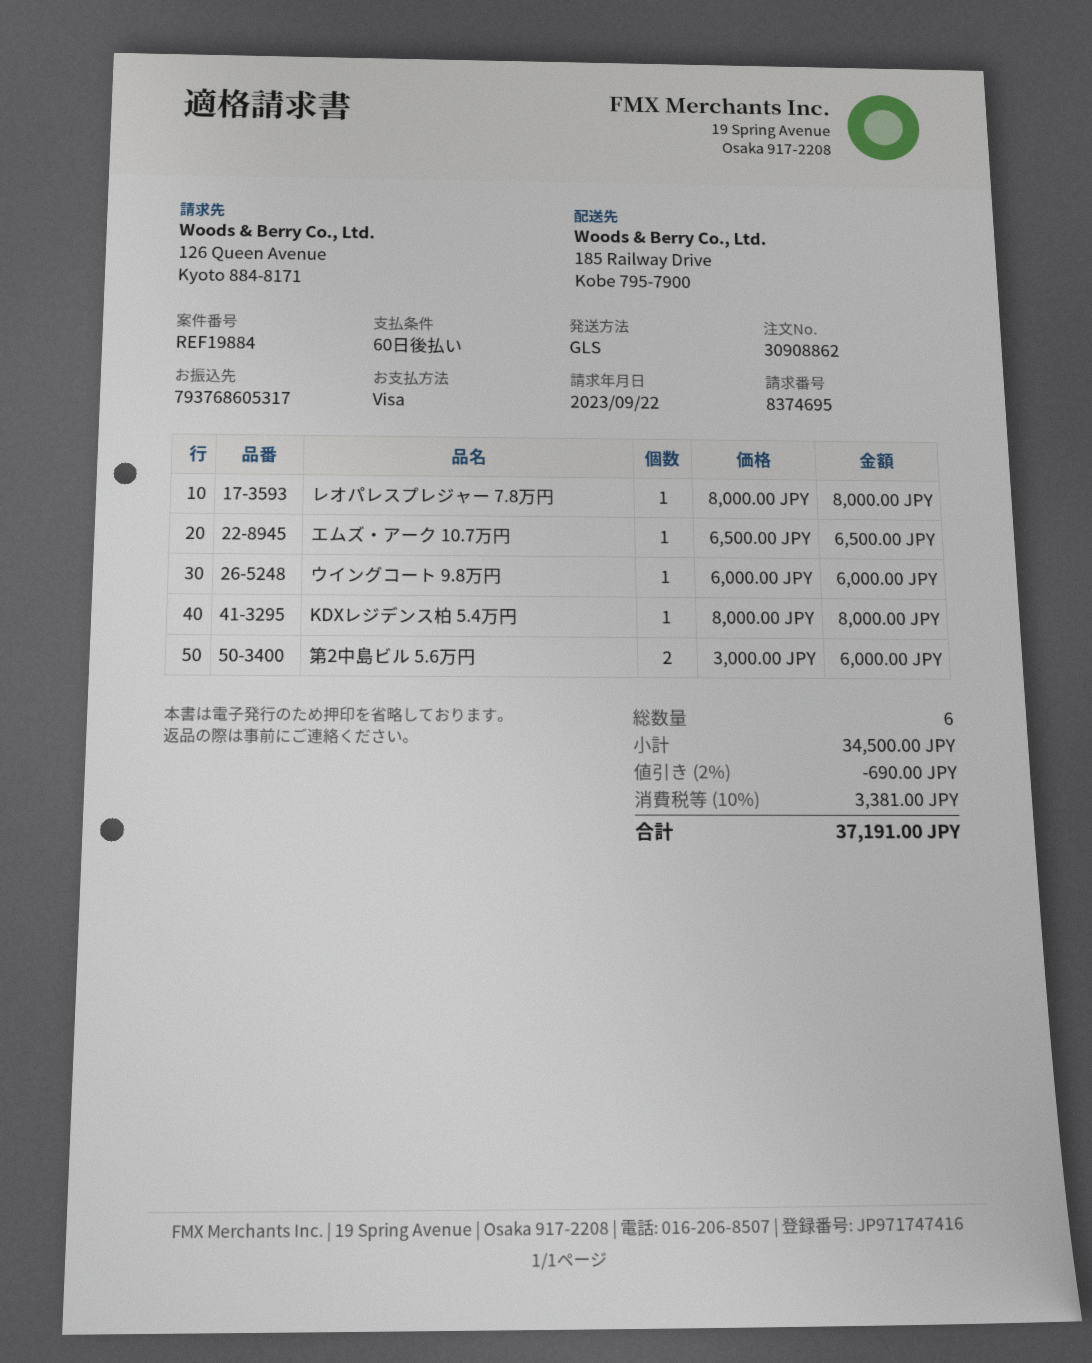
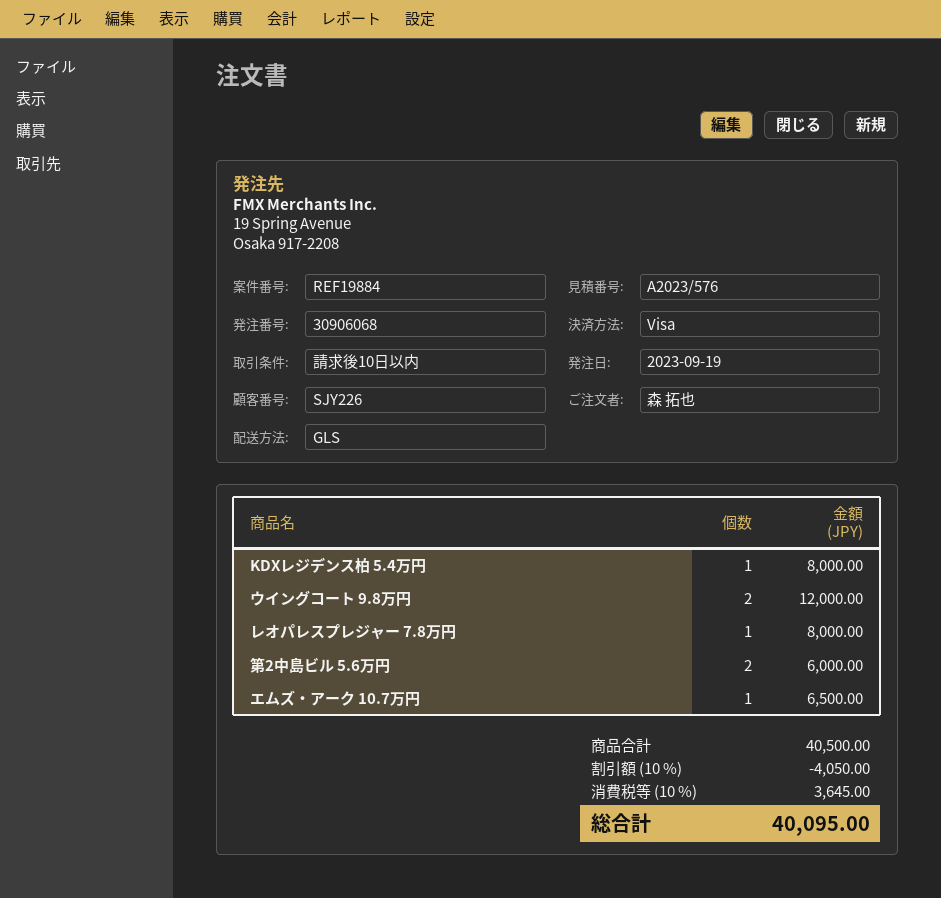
order number: 30908862 -> 30906068
payment terms: 60 days -> 10 days
ウイングコート 9.8万円: 1 for 6000.00 -> 2 for 12000.00
subtotal: 34500.00 -> 40500.00
discount: 2% = 690.00 -> 10% = 4050.00
tax: 10% = 3381.00 -> 10% = 3645.00
total: 37191.00 -> 40095.00

